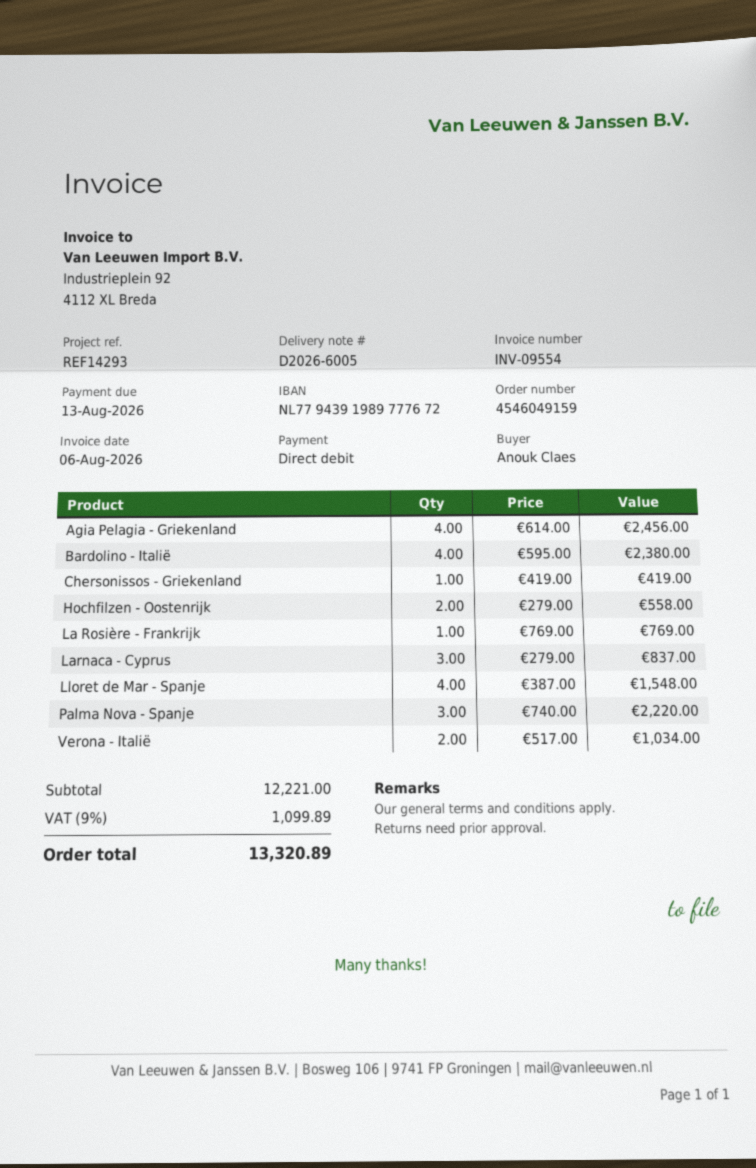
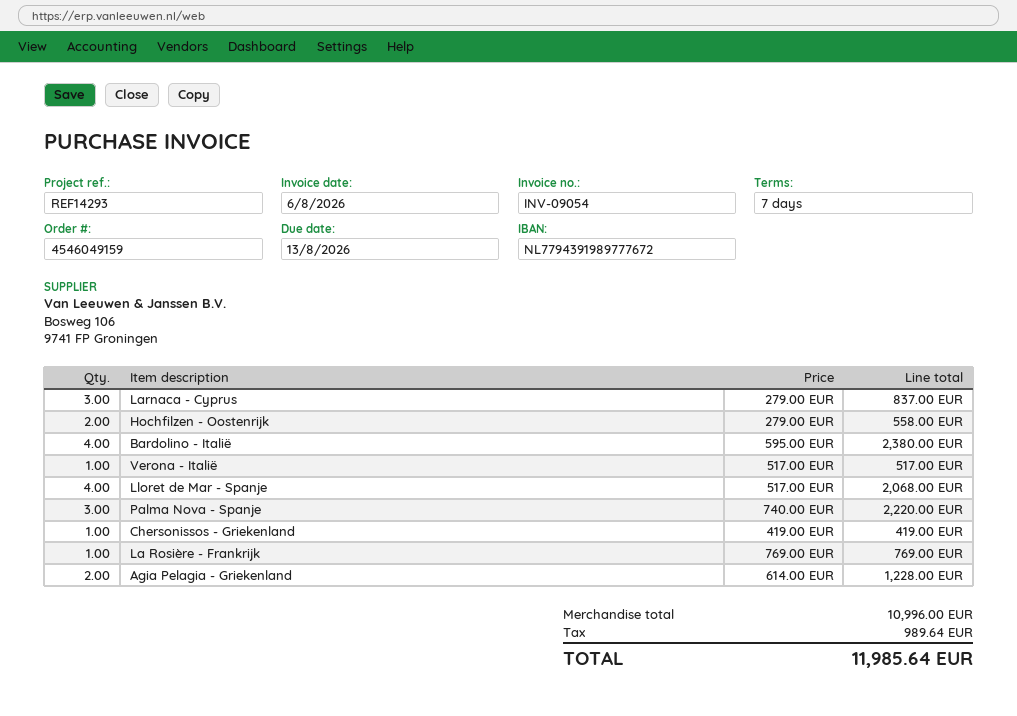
invoice number: INV-09554 -> INV-09054
Agia Pelagia - Griekenland: 4 x 614.00 = 2456.00 -> 2 x 614.00 = 1228.00
Lloret de Mar - Spanje: 4 x 387.00 = 1548.00 -> 4 x 517.00 = 2068.00
Verona - Italië: 2 x 517.00 = 1034.00 -> 1 x 517.00 = 517.00
subtotal: 12221.00 -> 10996.00
tax: 1099.89 -> 989.64
total: 13320.89 -> 11985.64

